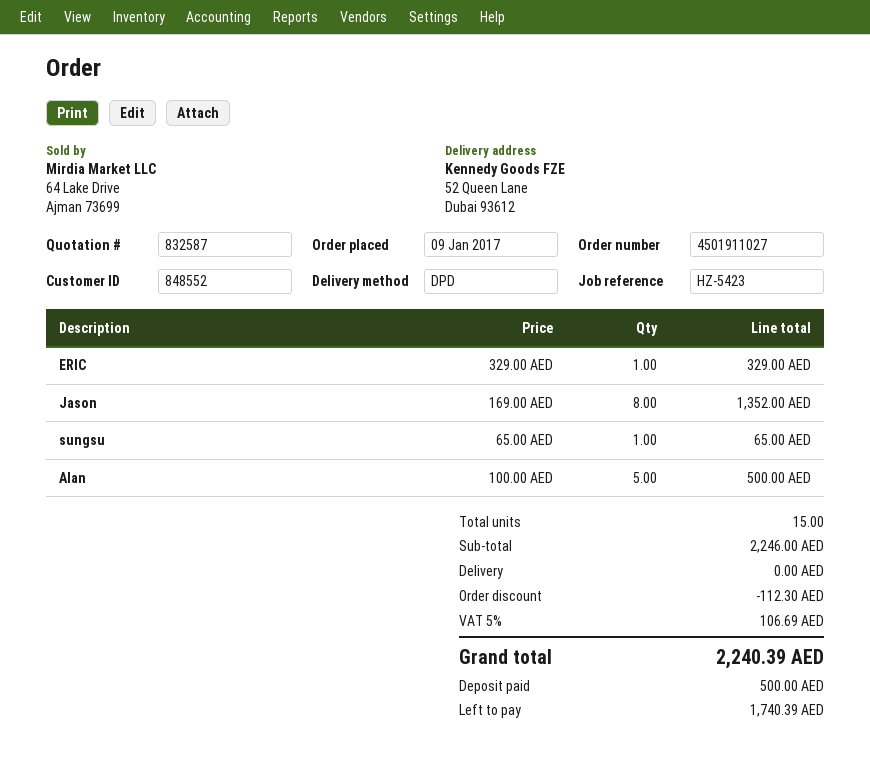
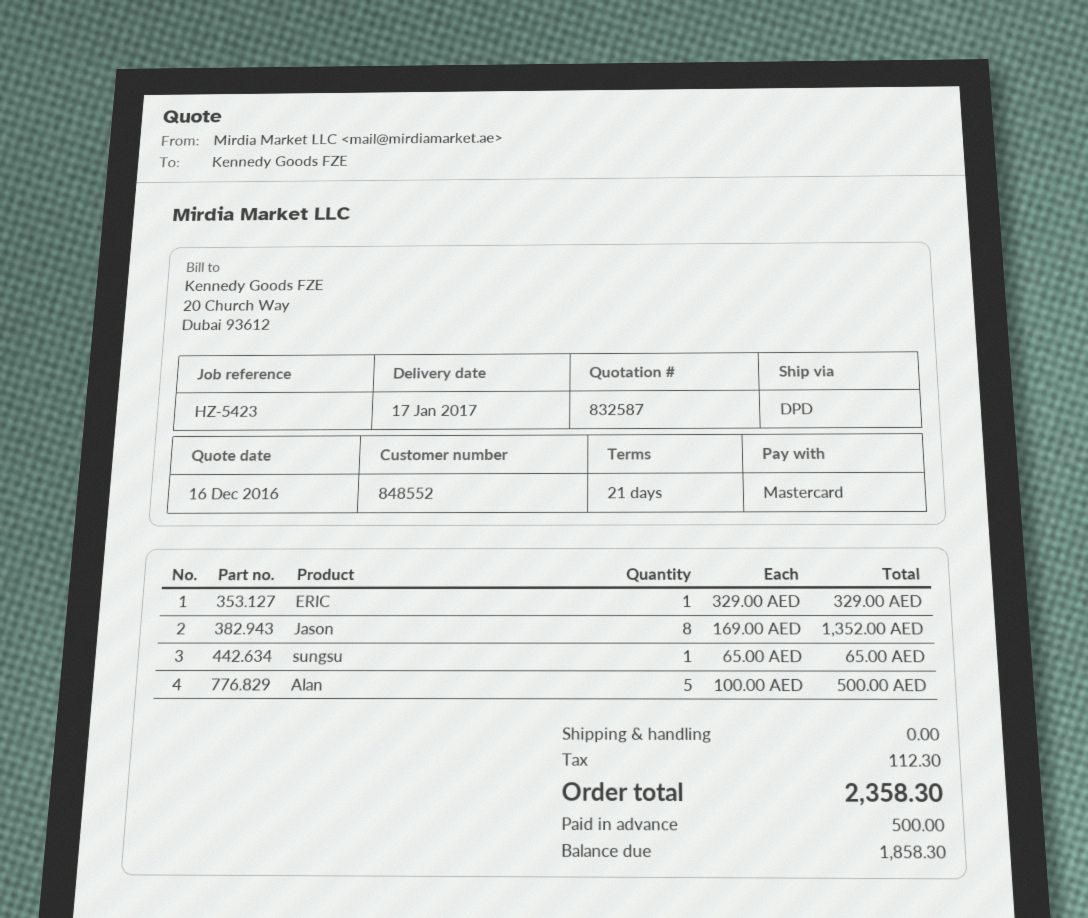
discount: 112.30 -> none
tax: 106.69 -> 112.30
total: 2240.39 -> 2358.30
balance: 1740.39 -> 1858.30

